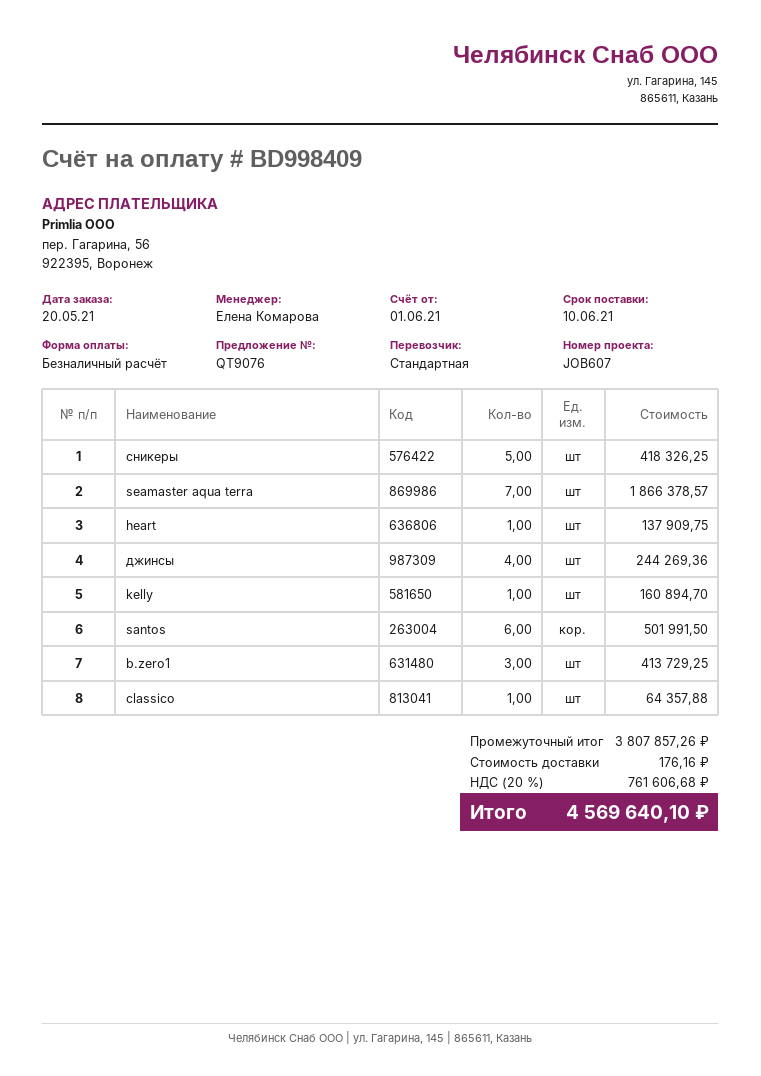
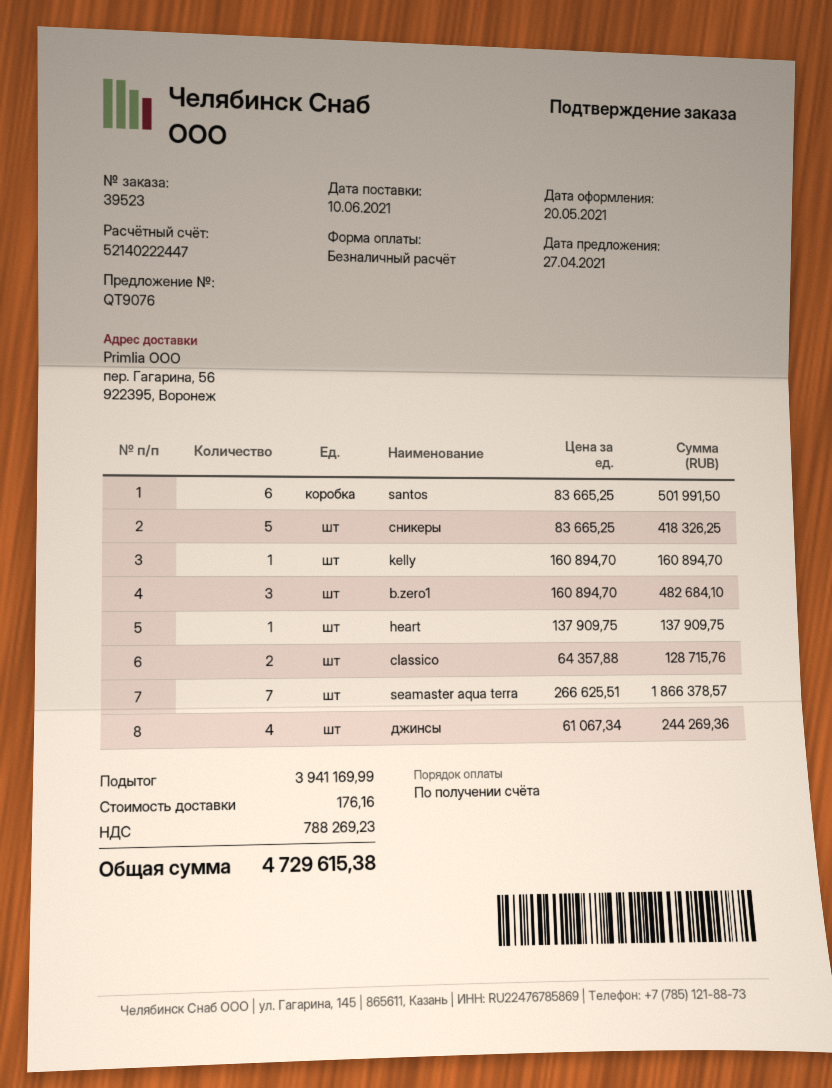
b.zero1: 3 for 413729.25 -> 3 for 482684.10
classico: 1 for 64357.88 -> 2 for 128715.76
subtotal: 3807857.26 -> 3941169.99
tax: 761606.68 -> 788269.23
total: 4569640.10 -> 4729615.38

